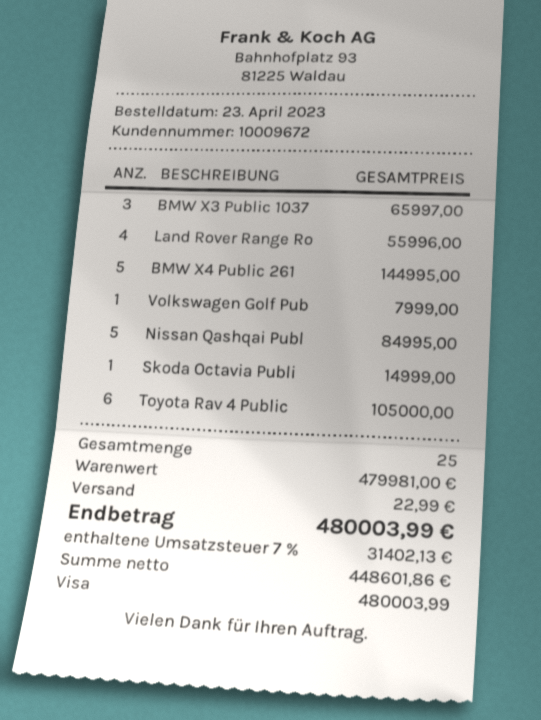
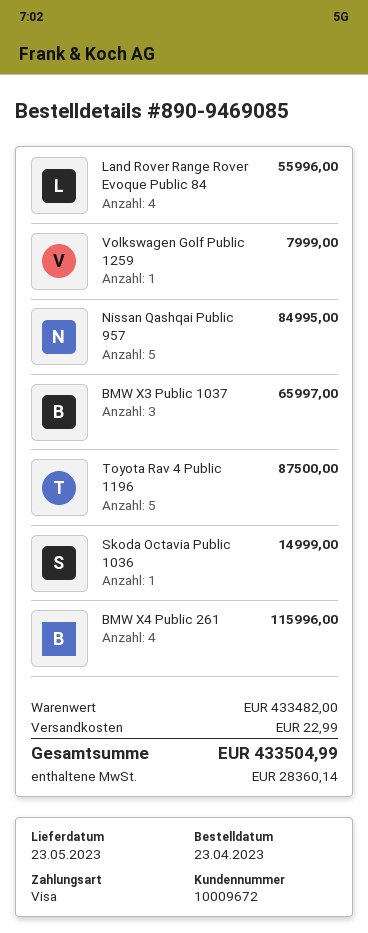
BMW X4 Public 261: 5 for 144995.00 -> 4 for 115996.00
Toyota Rav 4 Public: 6 for 105000.00 -> 5 for 87500.00
subtotal: 479981.00 -> 433482.00
tax: 31402.13 -> 28360.14
total: 480003.99 -> 433504.99

